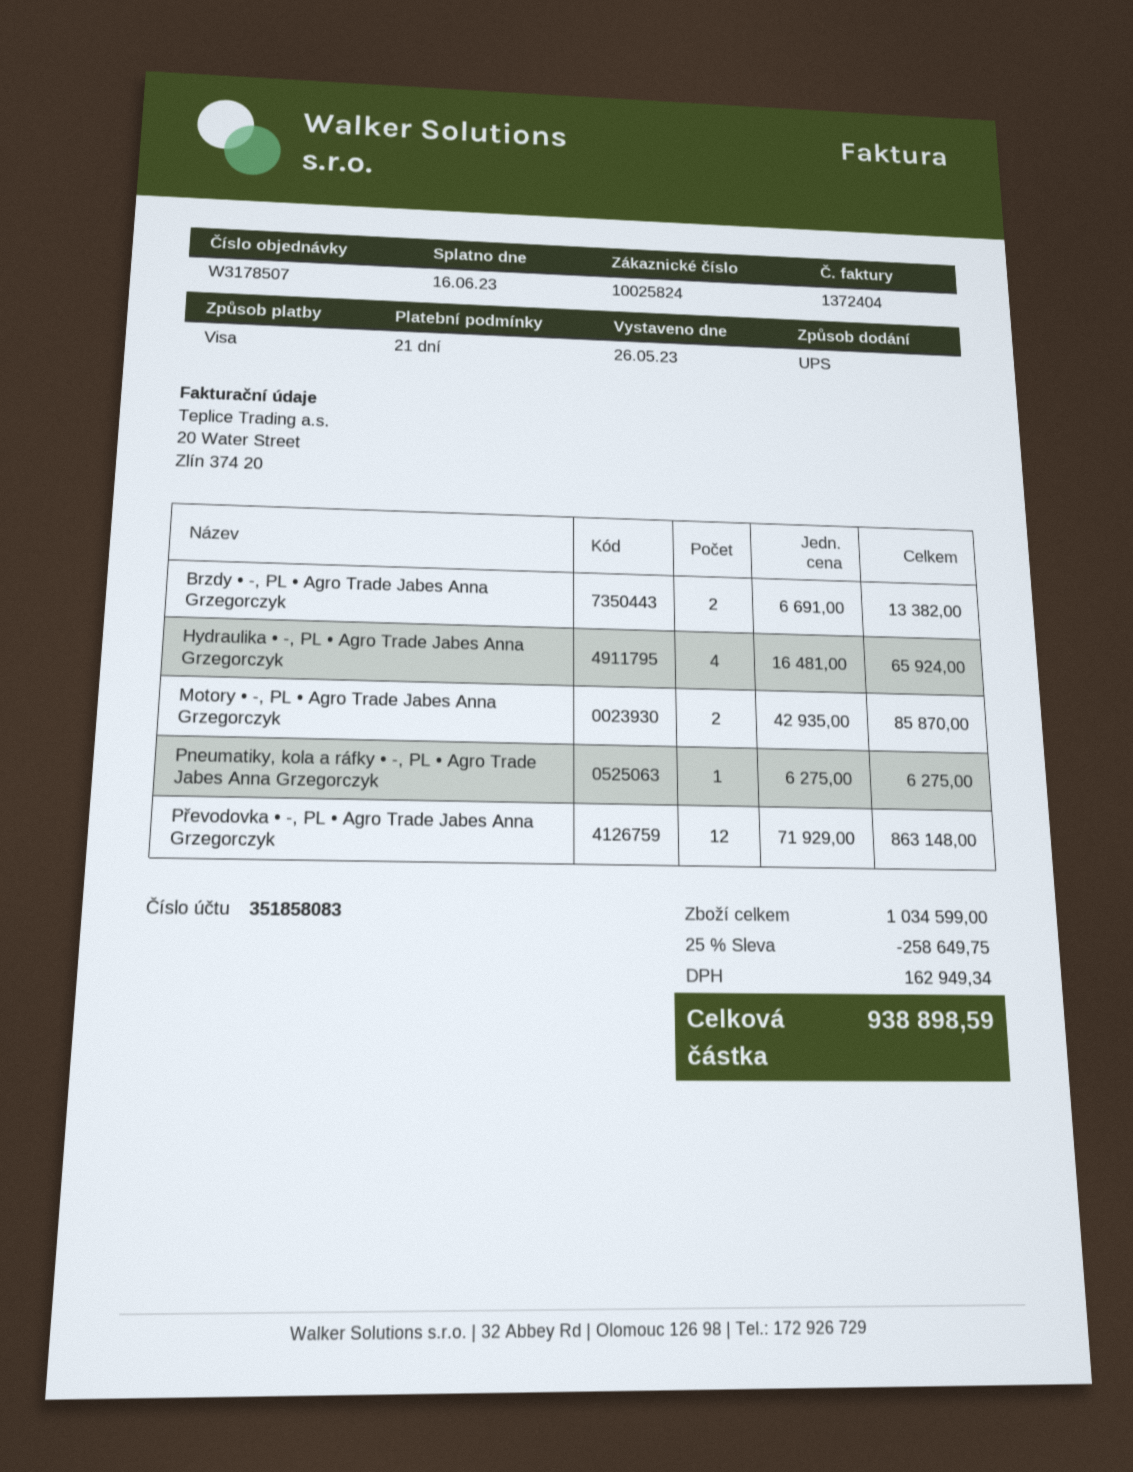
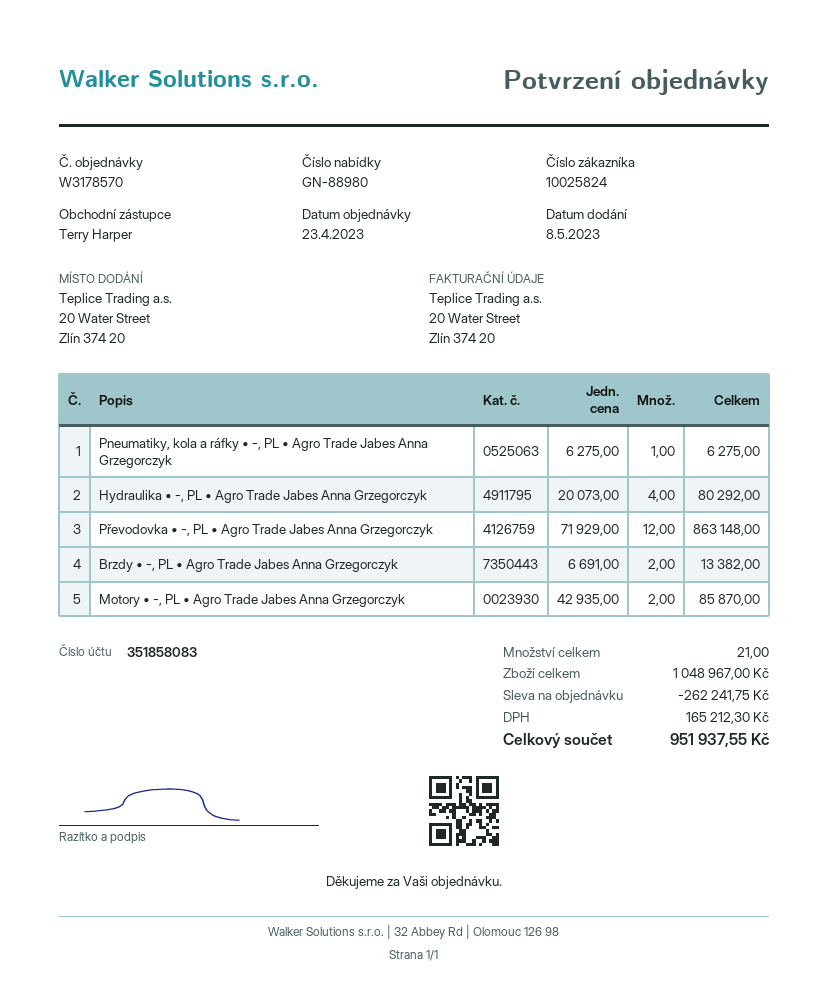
order number: W3178507 -> W3178570
Hydraulika • -, PL • Agro Trade Jabes Anna Grzegorczyk: 4 x 16481.00 = 65924.00 -> 4 x 20073.00 = 80292.00
subtotal: 1034599.00 -> 1048967.00
discount: 258649.75 -> 262241.75
tax: 162949.34 -> 165212.30
total: 938898.59 -> 951937.55

